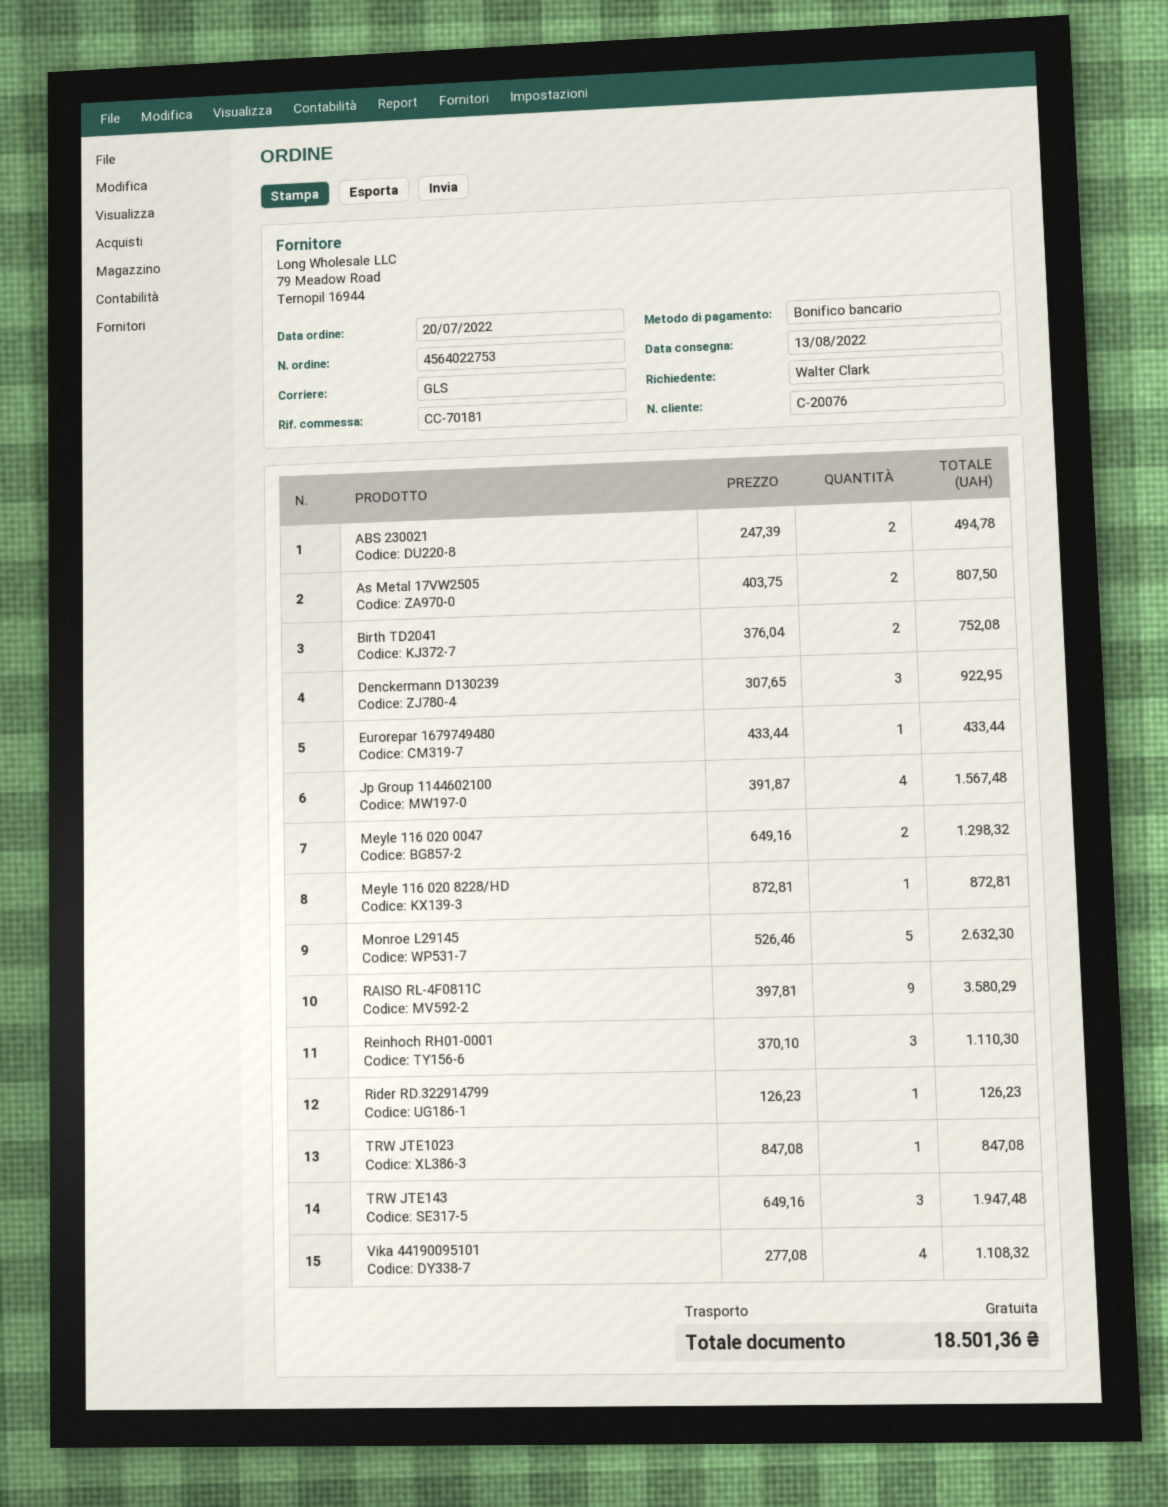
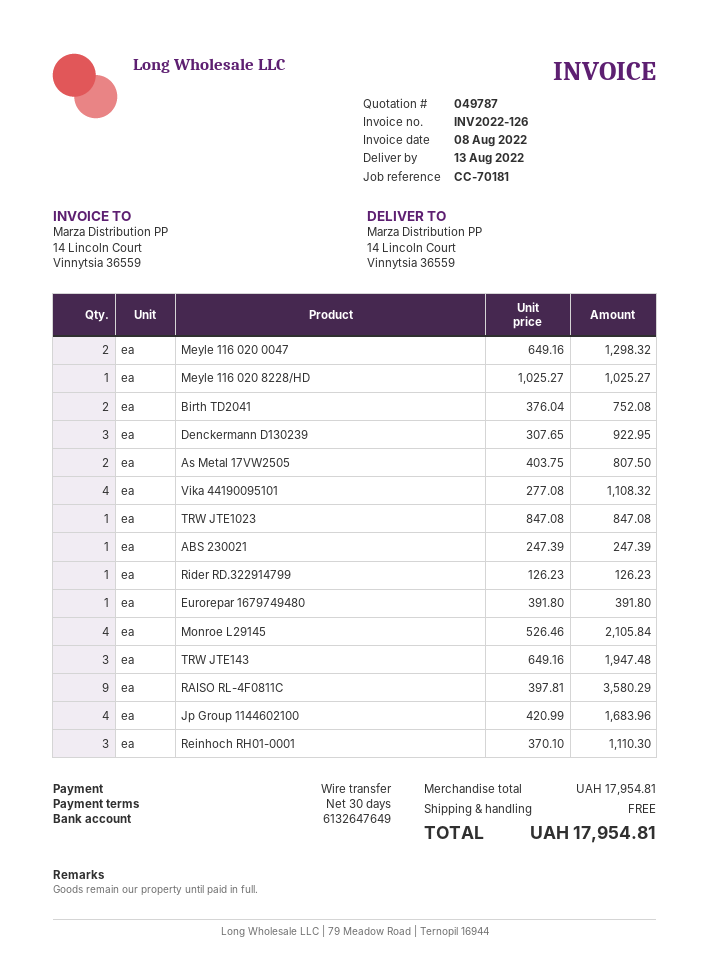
ABS 230021: 2 x 247.39 = 494.78 -> 1 x 247.39 = 247.39
Eurorepar 1679749480: 1 x 433.44 = 433.44 -> 1 x 391.80 = 391.80
Jp Group 1144602100: 4 x 391.87 = 1567.48 -> 4 x 420.99 = 1683.96
Meyle 116 020 8228/HD: 1 x 872.81 = 872.81 -> 1 x 1025.27 = 1025.27
Monroe L29145: 5 x 526.46 = 2632.30 -> 4 x 526.46 = 2105.84
total: 18501.36 -> 17954.81

